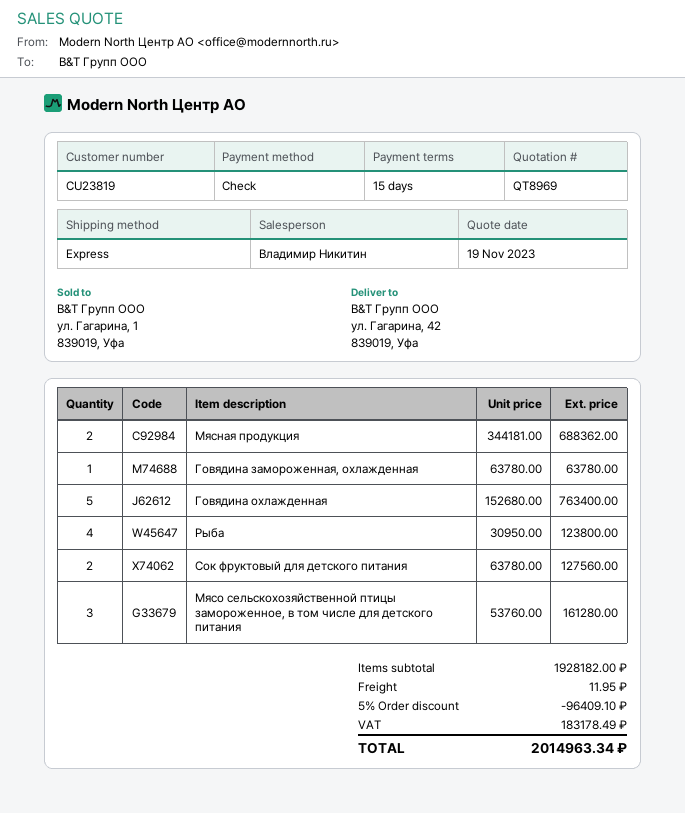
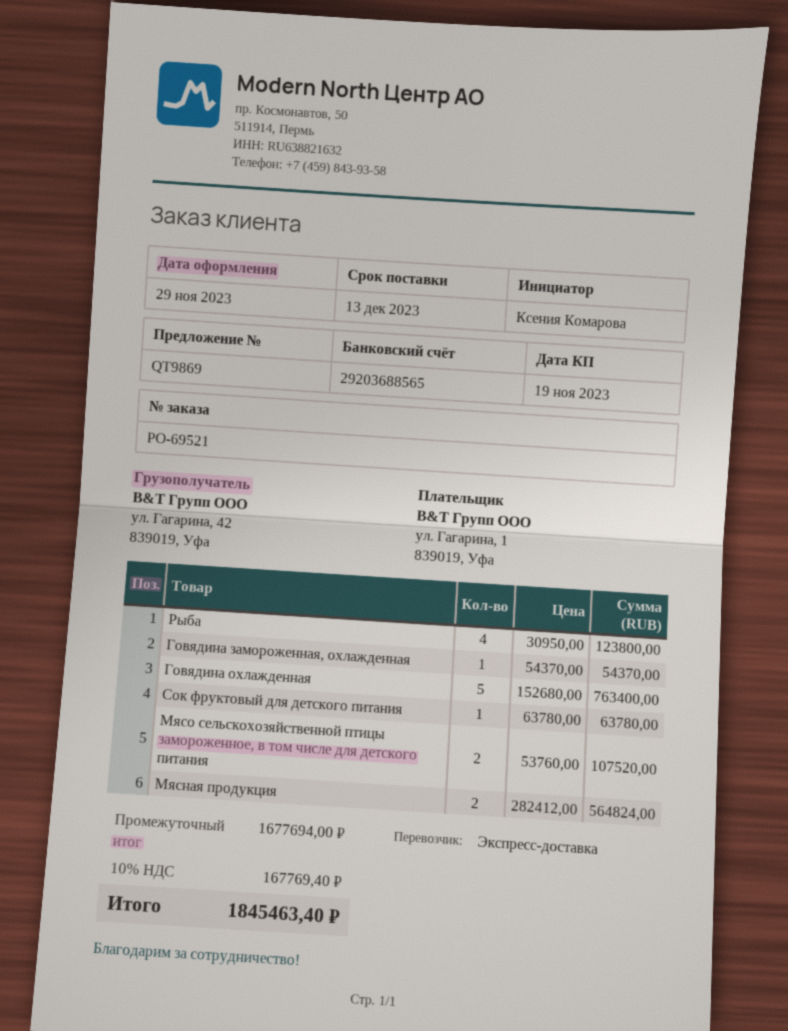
quote number: QT8969 -> QT9869
Мясная продукция: 2 x 344181.00 = 688362.00 -> 2 x 282412.00 = 564824.00
Говядина замороженная, охлажденная: 1 x 63780.00 = 63780.00 -> 1 x 54370.00 = 54370.00
Сок фруктовый для детского питания: 2 x 63780.00 = 127560.00 -> 1 x 63780.00 = 63780.00
Мясо сельскохозяйственной птицы замороженное, в том числе для детского питания: 3 x 53760.00 = 161280.00 -> 2 x 53760.00 = 107520.00
subtotal: 1928182.00 -> 1677694.00
discount: 5% = 96409.10 -> none
shipping: 11.95 -> none
tax: 183178.49 -> 167769.40
total: 2014963.34 -> 1845463.40

